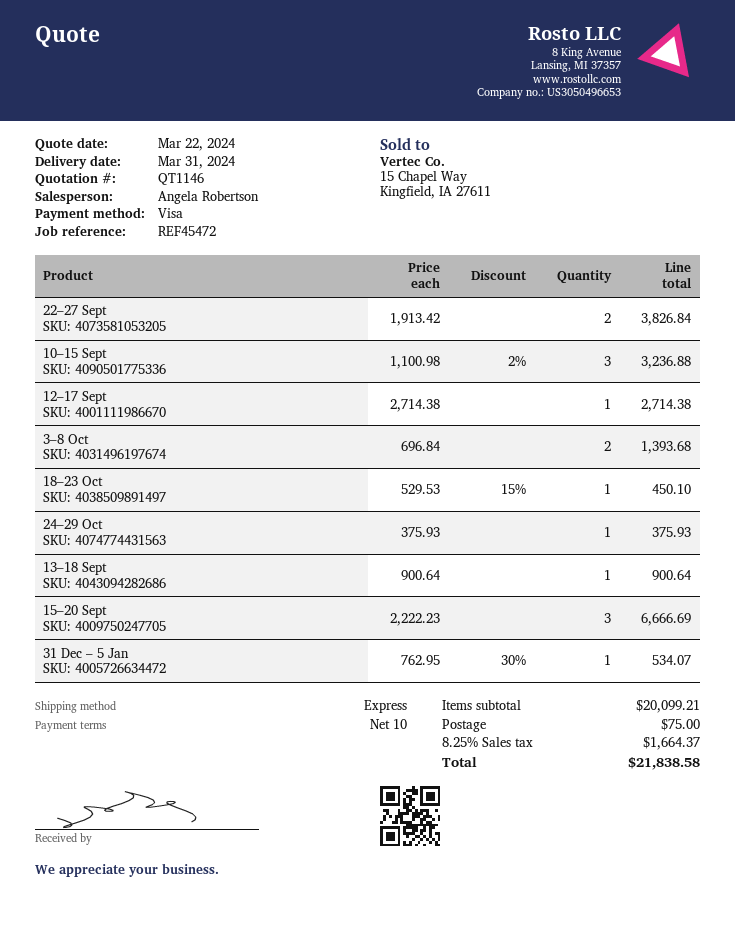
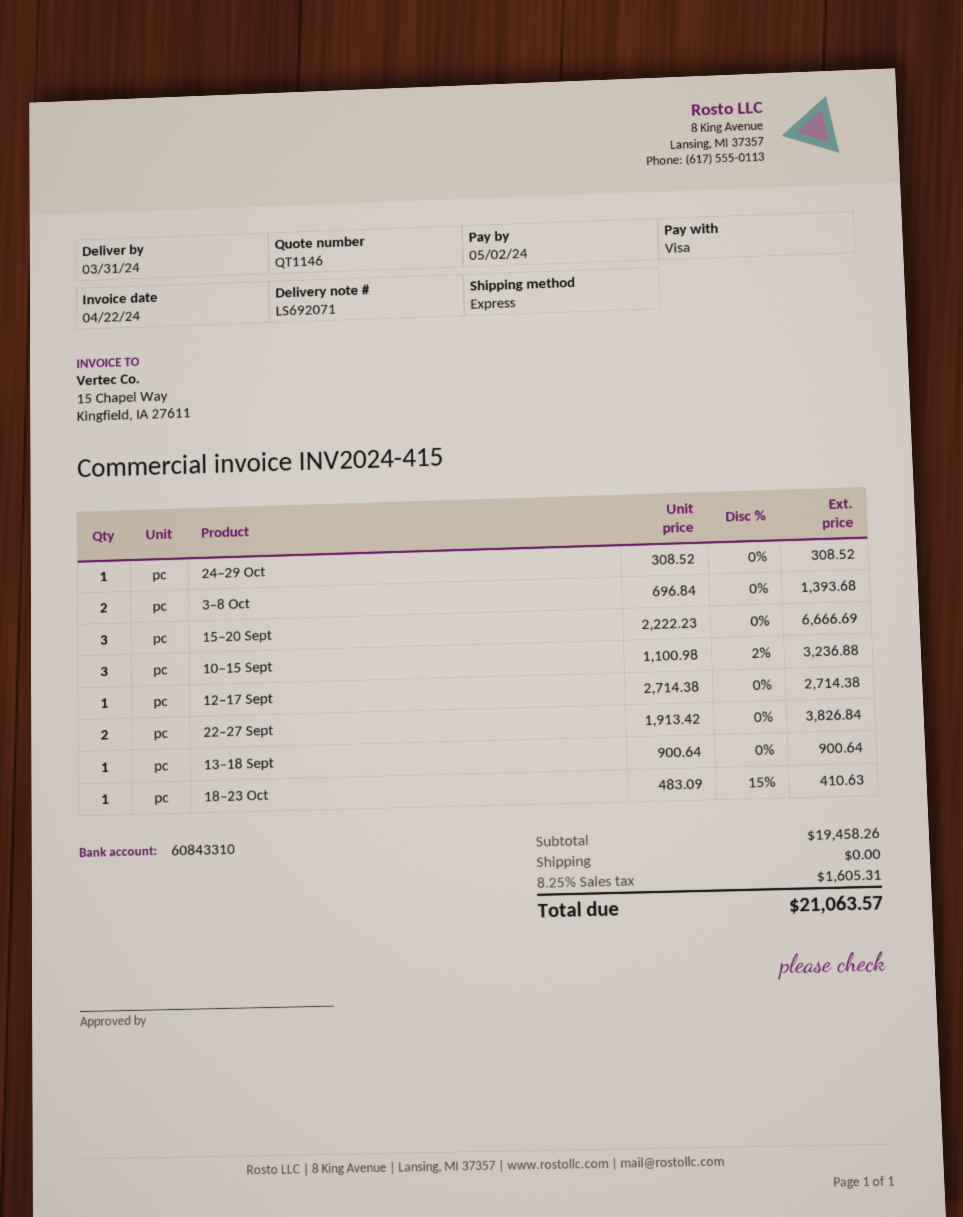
18–23 Oct: 1 x 529.53 - 15% = 450.10 -> 1 x 483.09 - 15% = 410.63
24–29 Oct: 1 x 375.93 = 375.93 -> 1 x 308.52 = 308.52
31 Dec – 5 Jan: 1 x 762.95 - 30% = 534.07 -> none
subtotal: 20099.21 -> 19458.26
shipping: 75.00 -> 0.00
tax: 8.25% = 1664.37 -> 8.25% = 1605.31
total: 21838.58 -> 21063.57

